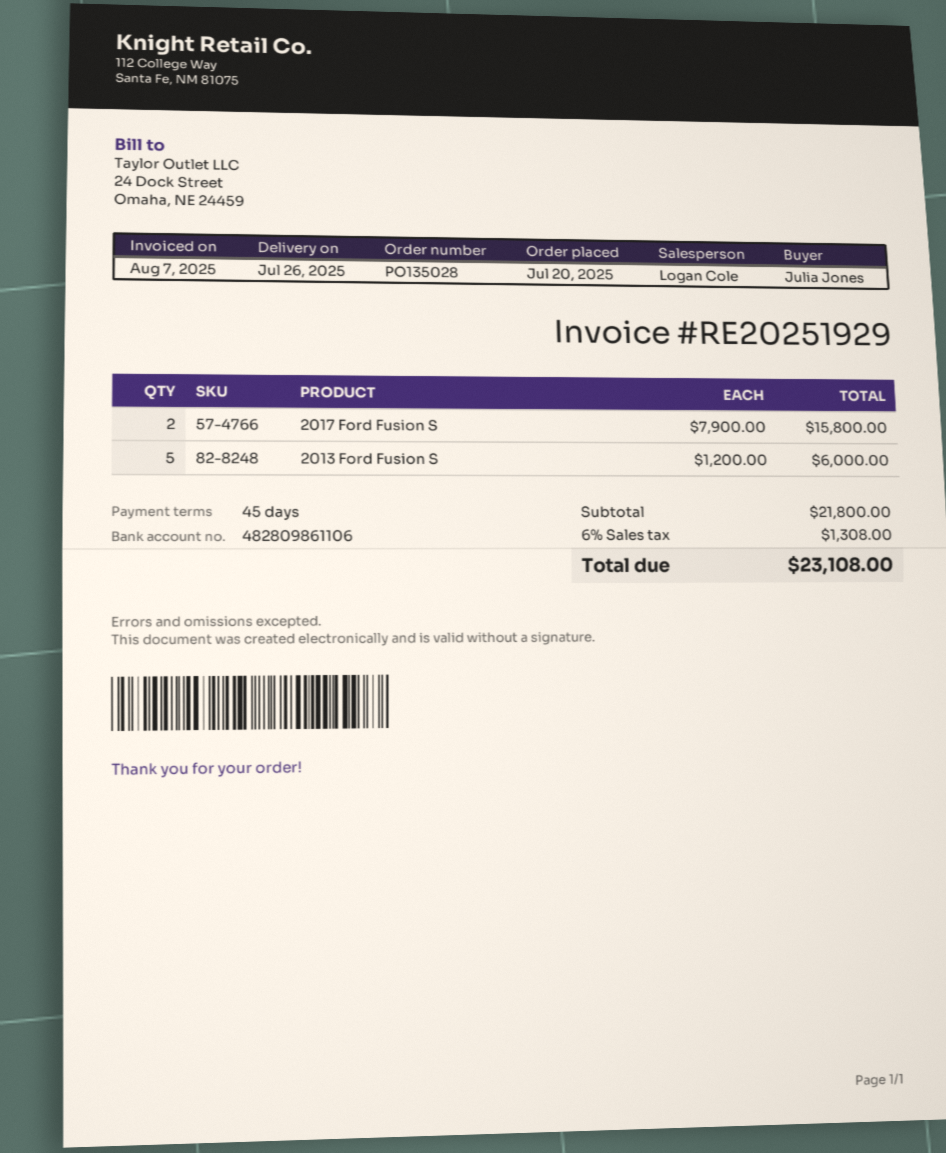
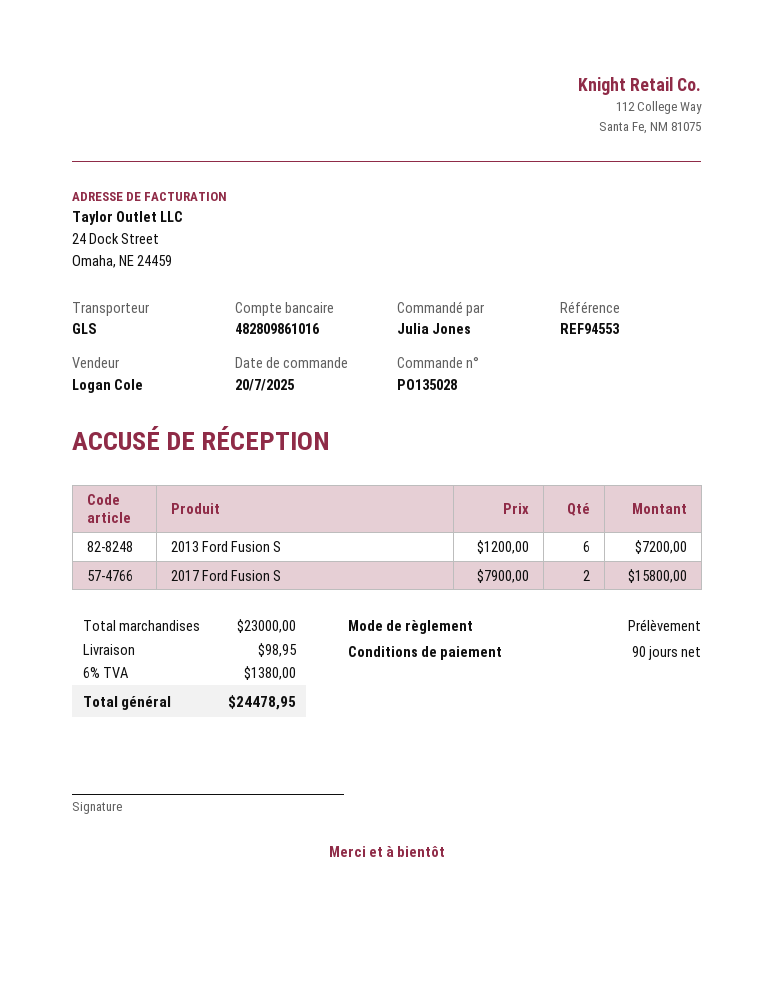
payment terms: 45 days -> 90 days
bank account: 482809861106 -> 482809861016
2013 Ford Fusion S: 5 x 1200.00 = 6000.00 -> 6 x 1200.00 = 7200.00
subtotal: 21800.00 -> 23000.00
shipping: none -> 98.95
tax: 6% = 1308.00 -> 6% = 1380.00
total: 23108.00 -> 24478.95

